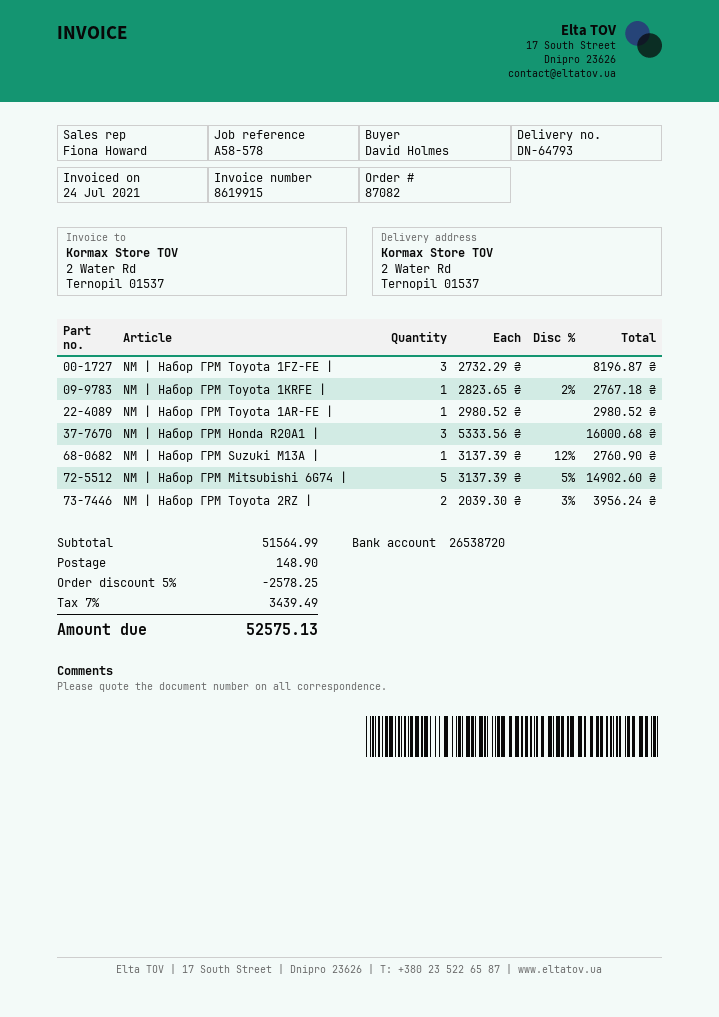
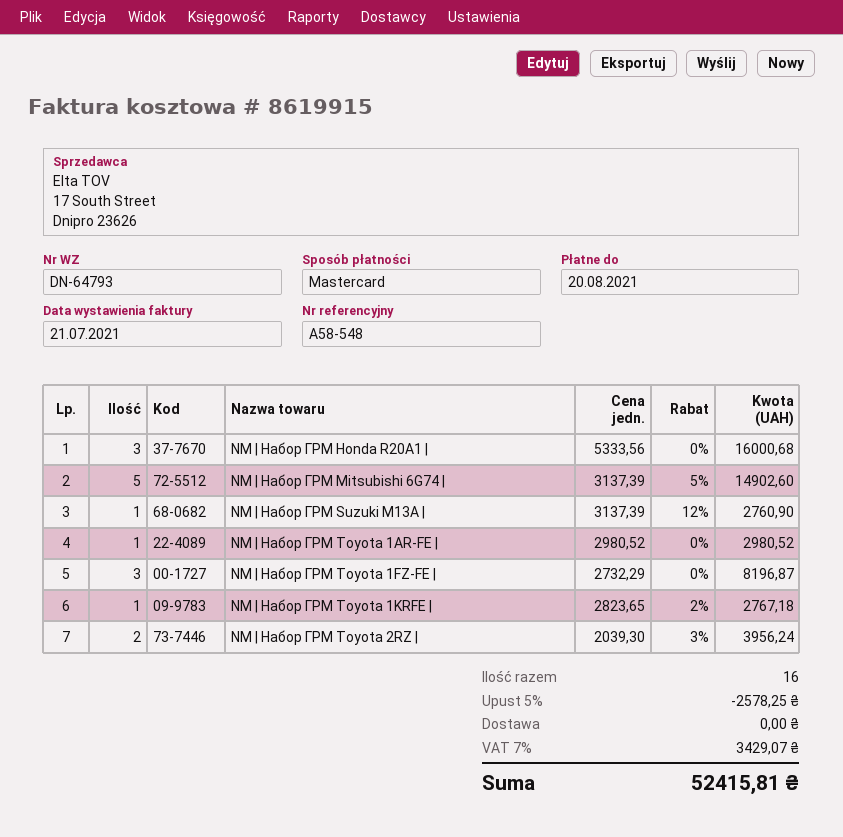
invoice date: 2021-07-24 -> 2021-07-21
reference: A58-578 -> A58-548
shipping: 148.90 -> 0.00
tax: 7% = 3439.49 -> 7% = 3429.07
total: 52575.13 -> 52415.81

